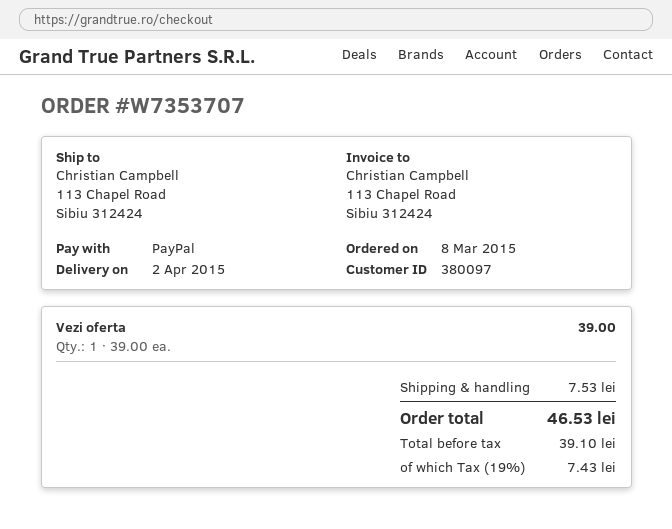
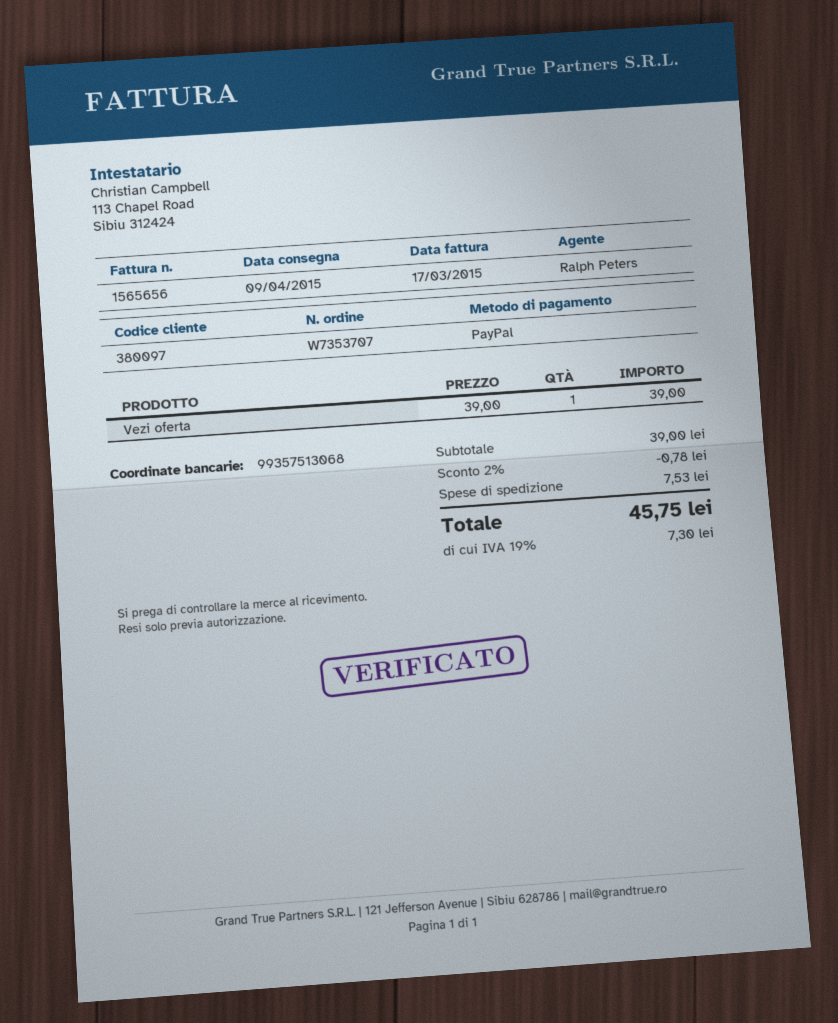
delivery date: 2015-04-02 -> 2015-04-09
discount: none -> 2% = 0.78
tax: 19% = 7.43 -> 19% = 7.30
total: 46.53 -> 45.75

